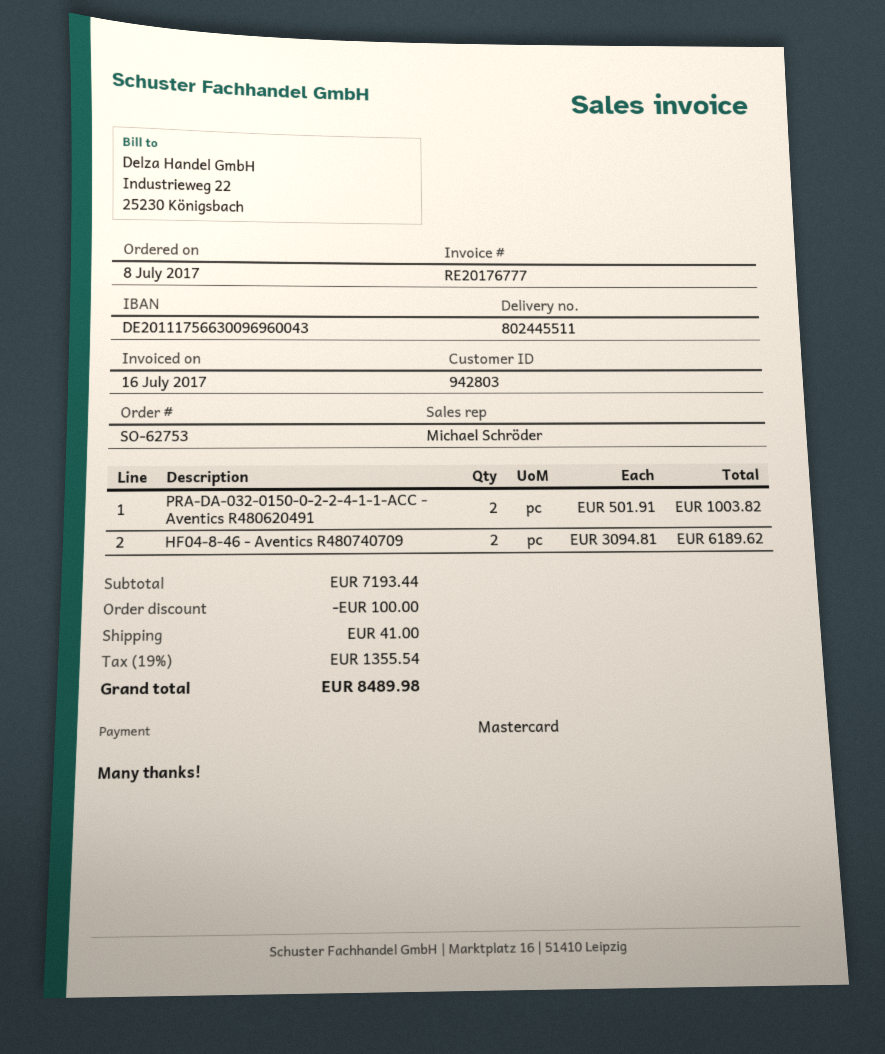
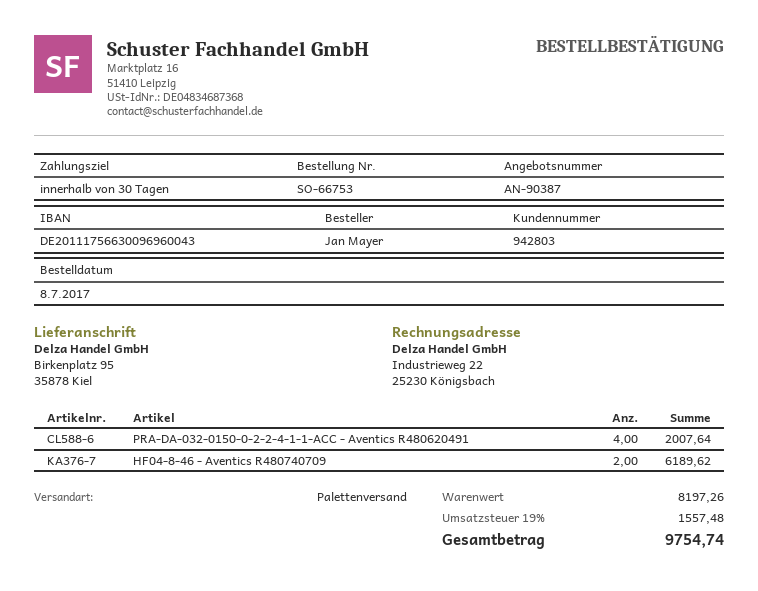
order number: SO-62753 -> SO-66753
PRA-DA-032-0150-0-2-2-4-1-1-ACC - Aventics R480620491: 2 for 1003.82 -> 4 for 2007.64
subtotal: 7193.44 -> 8197.26
discount: 100.00 -> none
shipping: 41.00 -> none
tax: 19% = 1355.54 -> 19% = 1557.48
total: 8489.98 -> 9754.74

